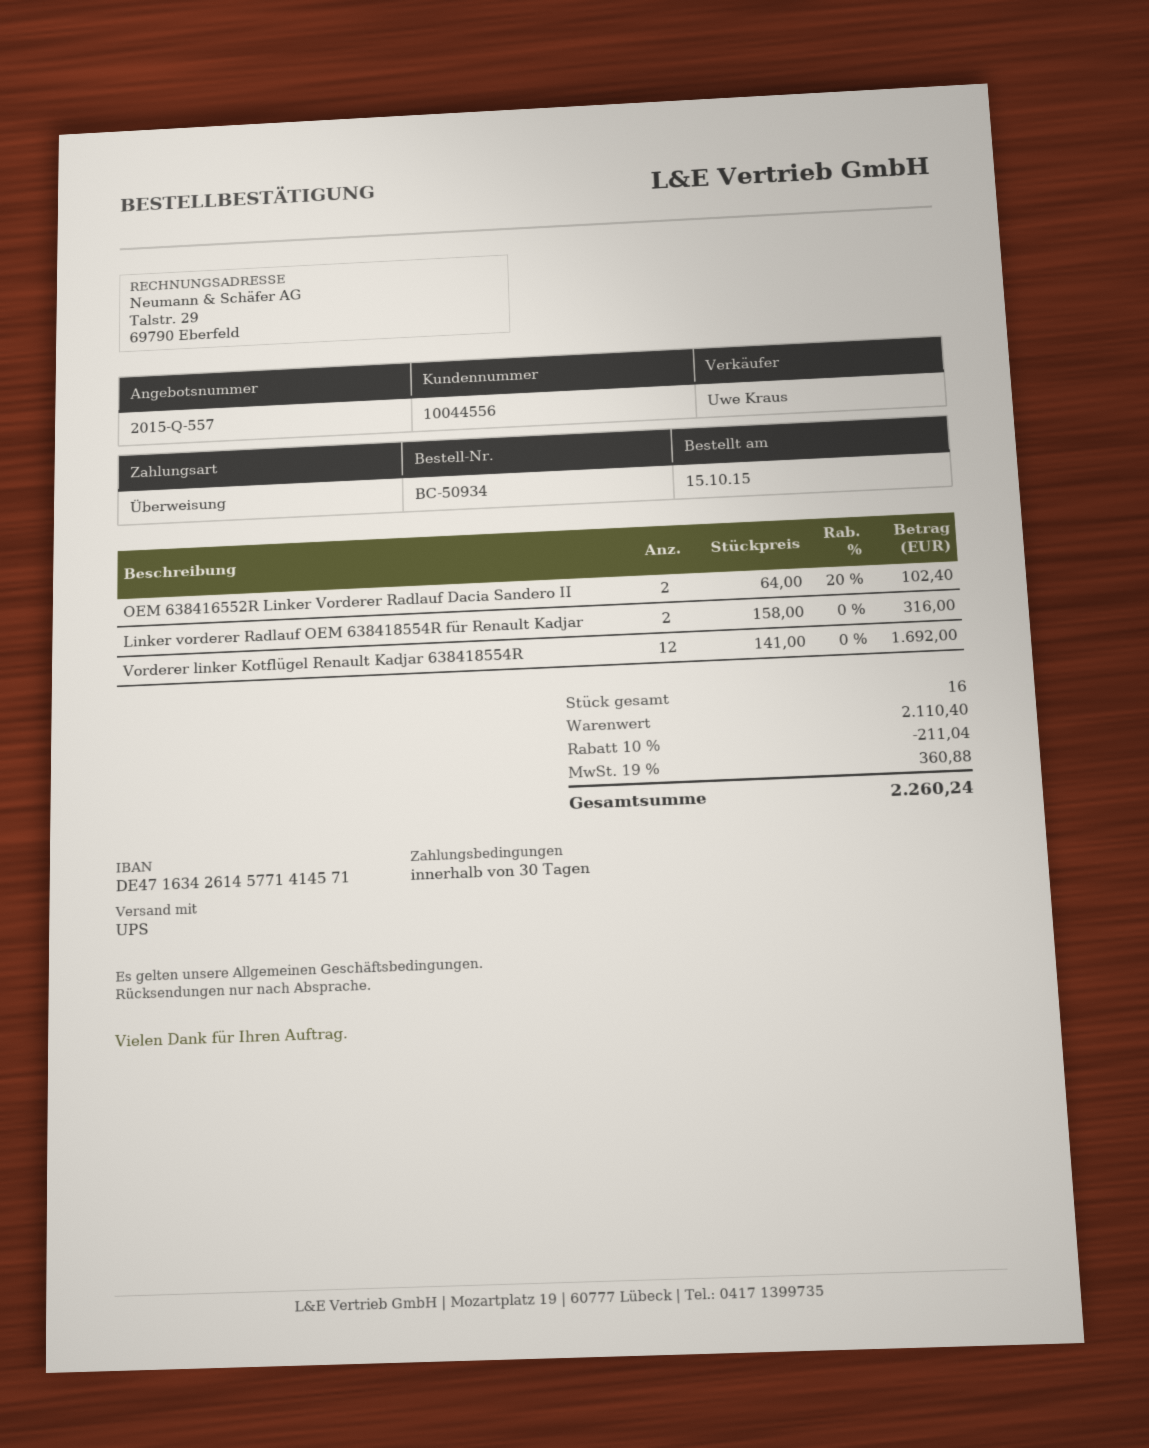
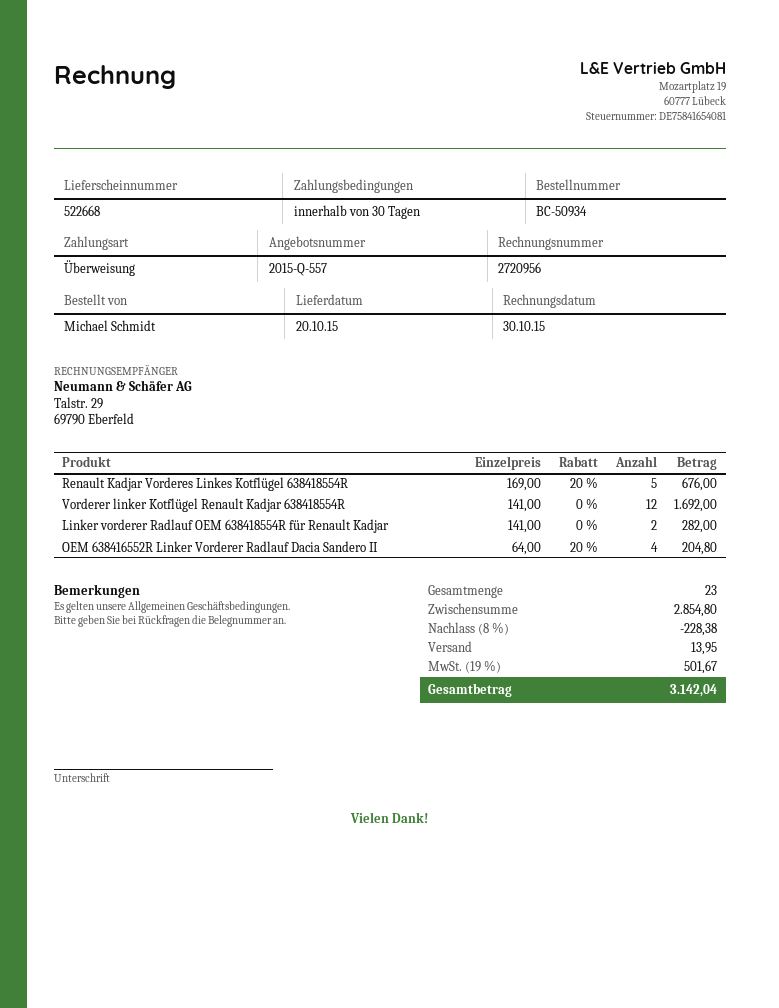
OEM 638416552R Linker Vorderer Radlauf Dacia Sandero II: 2 x 64.00 - 20% = 102.40 -> 4 x 64.00 - 20% = 204.80
Linker vorderer Radlauf OEM 638418554R für Renault Kadjar: 2 x 158.00 = 316.00 -> 2 x 141.00 = 282.00
Renault Kadjar Vorderes Linkes Kotflügel 638418554R: none -> 5 x 169.00 - 20% = 676.00
total quantity: 16 -> 23
subtotal: 2110.40 -> 2854.80
discount: 10% = 211.04 -> 8% = 228.38
shipping: none -> 13.95
tax: 19% = 360.88 -> 19% = 501.67
total: 2260.24 -> 3142.04

